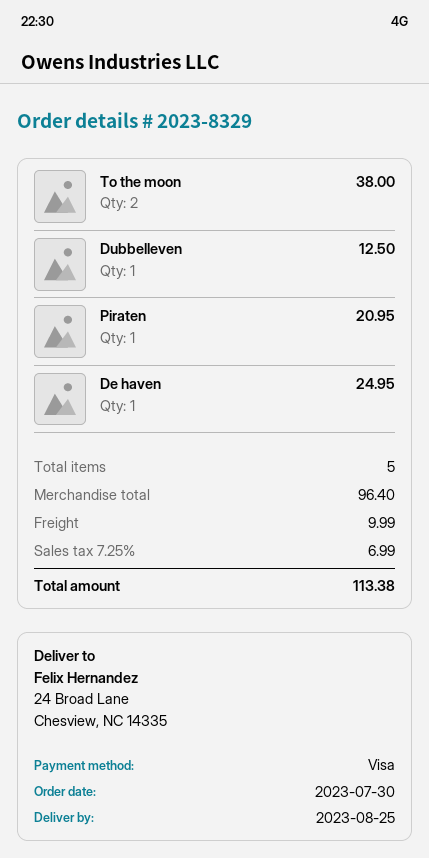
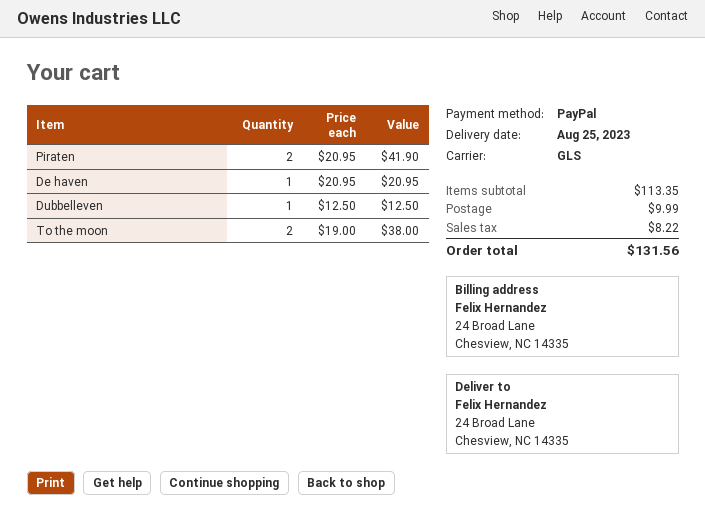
payment method: Visa -> PayPal
Piraten: 1 for 20.95 -> 2 for 41.90
De haven: 1 for 24.95 -> 1 for 20.95
subtotal: 96.40 -> 113.35
tax: 6.99 -> 8.22
total: 113.38 -> 131.56

